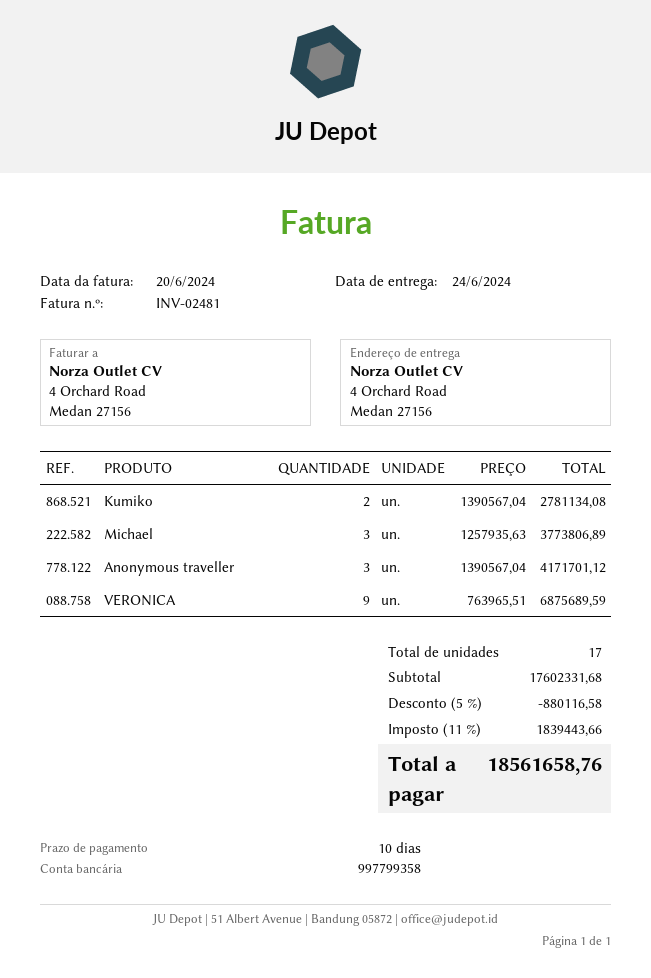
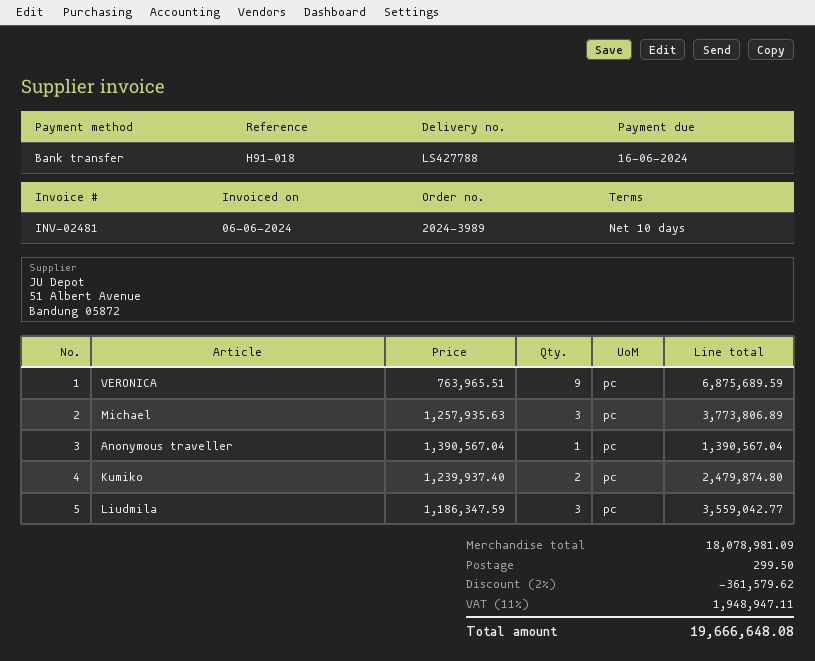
invoice date: 2024-06-20 -> 2024-06-06
Kumiko: 2 x 1390567.04 = 2781134.08 -> 2 x 1239937.40 = 2479874.80
Anonymous traveller: 3 x 1390567.04 = 4171701.12 -> 1 x 1390567.04 = 1390567.04
Liudmila: none -> 3 x 1186347.59 = 3559042.77
subtotal: 17602331.68 -> 18078981.09
discount: 5% = 880116.58 -> 2% = 361579.62
shipping: none -> 299.50
tax: 11% = 1839443.66 -> 11% = 1948947.11
total: 18561658.76 -> 19666648.08

